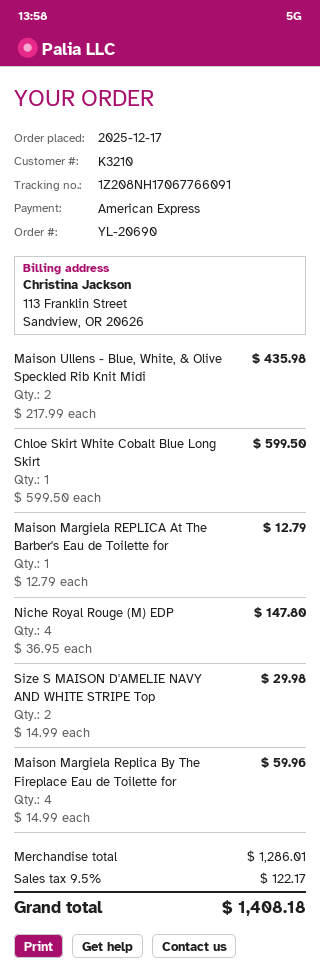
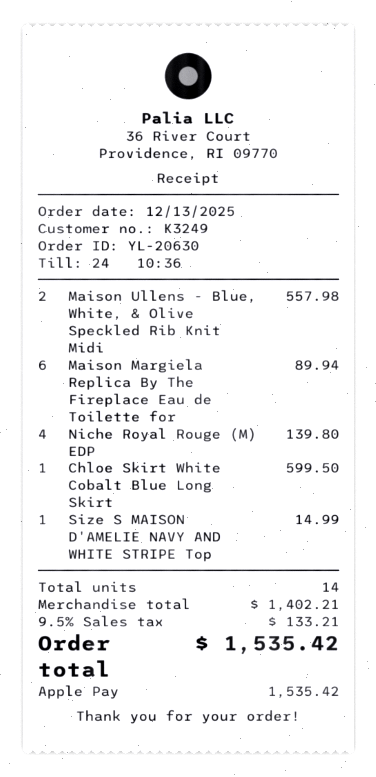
order number: YL-20690 -> YL-20630
order date: 2025-12-17 -> 2025-12-13
customer number: K3210 -> K3249
payment method: American Express -> Apple Pay
Maison Ullens - Blue, White, & Olive Speckled Rib Knit Midi: 2 for 435.98 -> 2 for 557.98
Maison Margiela REPLICA At The Barber's Eau de Toilette for: 1 for 12.79 -> none
Niche Royal Rouge (M) EDP: 4 for 147.80 -> 4 for 139.80
Size S MAISON D'AMELIE NAVY AND WHITE STRIPE Top: 2 for 29.98 -> 1 for 14.99
Maison Margiela Replica By The Fireplace Eau de Toilette for: 4 for 59.96 -> 6 for 89.94
subtotal: 1286.01 -> 1402.21
tax: 9.5% = 122.17 -> 9.5% = 133.21
total: 1408.18 -> 1535.42

